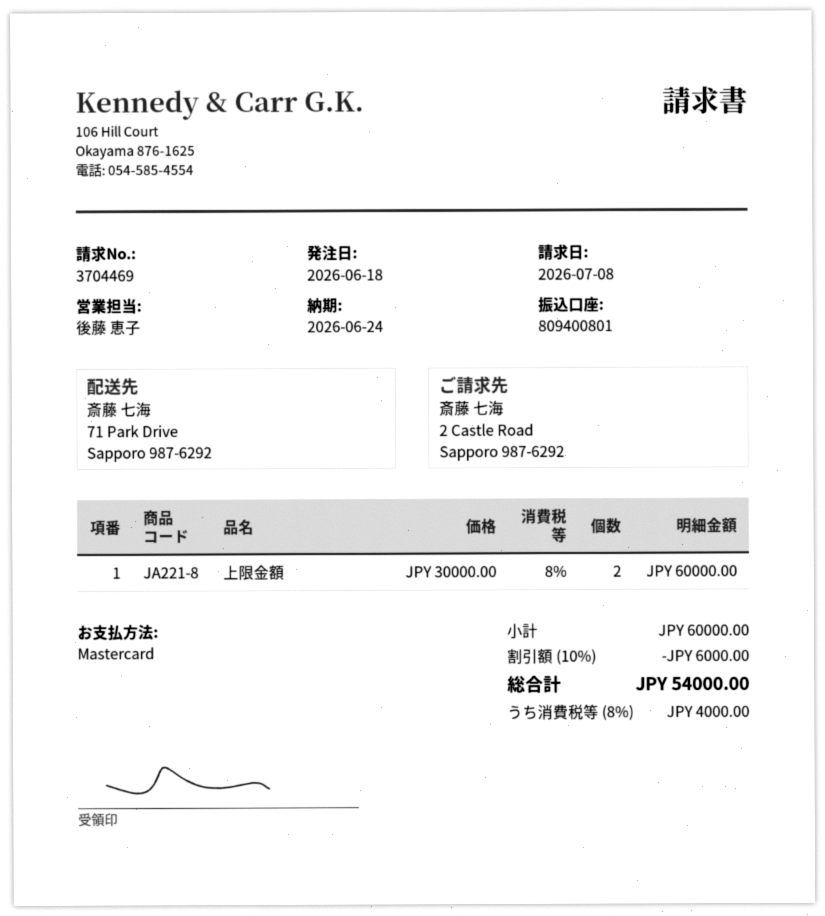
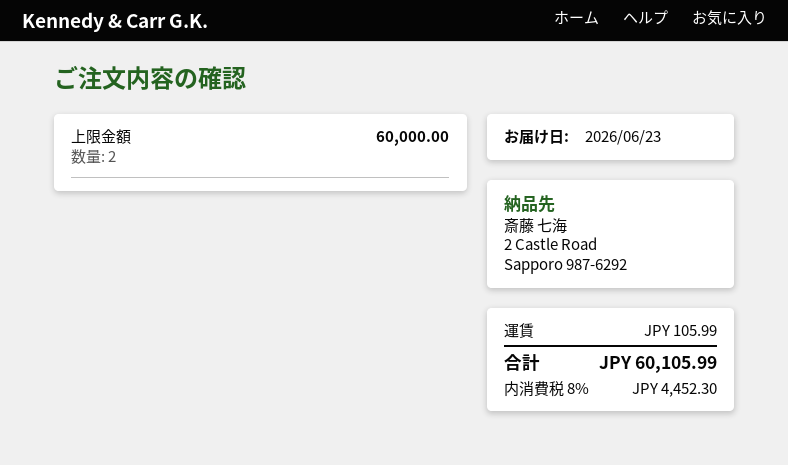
delivery date: 2026-06-24 -> 2026-06-23
ship to: 71 Park Drive, Sapporo 987-6292 -> 2 Castle Road, Sapporo 987-6292
discount: 10% = 6000.00 -> none
shipping: none -> 105.99
tax: 8% = 4000.00 -> 8% = 4452.30
total: 54000.00 -> 60105.99

